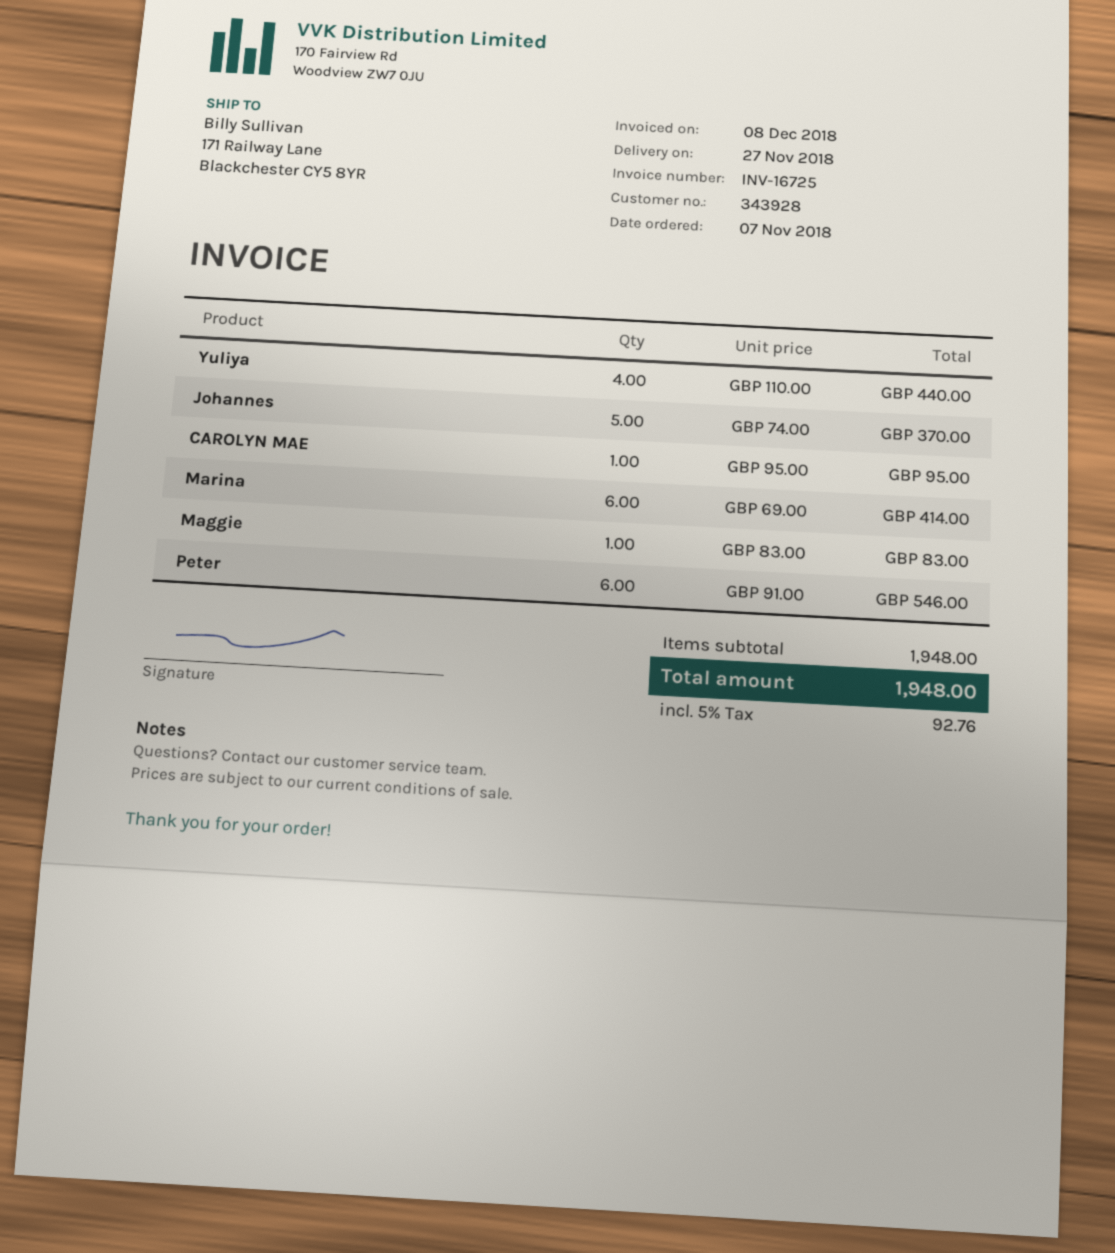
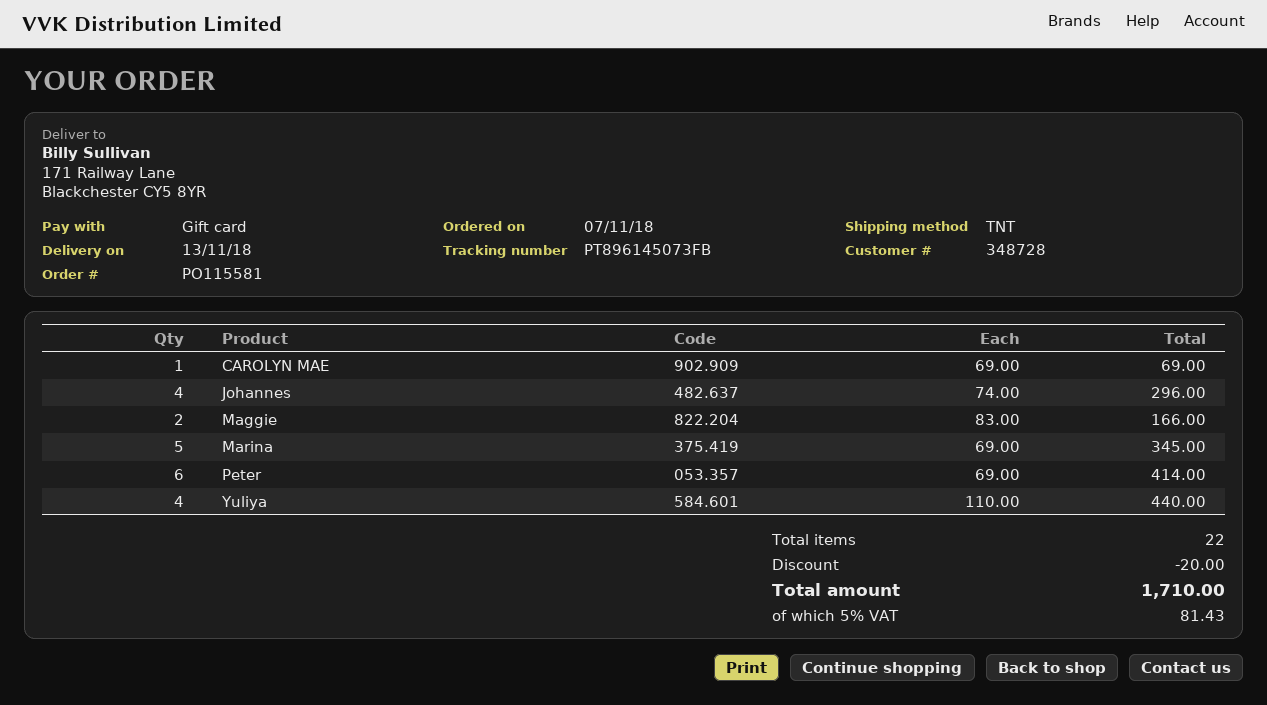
delivery date: 2018-11-27 -> 2018-11-13
customer number: 343928 -> 348728
Johannes: 5 x 74.00 = 370.00 -> 4 x 74.00 = 296.00
CAROLYN MAE: 1 x 95.00 = 95.00 -> 1 x 69.00 = 69.00
Marina: 6 x 69.00 = 414.00 -> 5 x 69.00 = 345.00
Maggie: 1 x 83.00 = 83.00 -> 2 x 83.00 = 166.00
Peter: 6 x 91.00 = 546.00 -> 6 x 69.00 = 414.00
discount: none -> 20.00
tax: 5% = 92.76 -> 5% = 81.43
total: 1948.00 -> 1710.00

